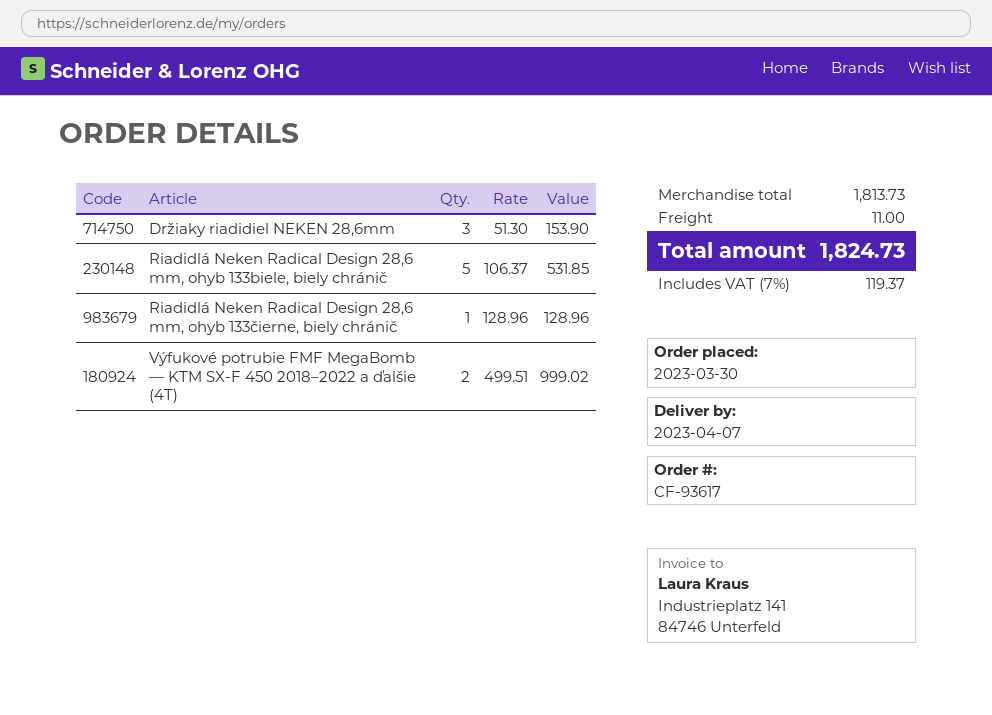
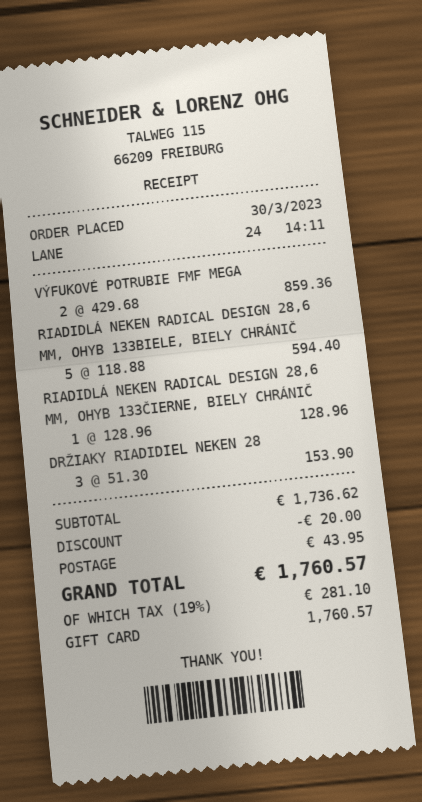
Riadidlá Neken Radical Design 28,6 mm, ohyb 133biele, biely chránič: 5 x 106.37 = 531.85 -> 5 x 118.88 = 594.40
Výfukové potrubie FMF MegaBomb — KTM SX-F 450 2018–2022 a ďalšie (4T): 2 x 499.51 = 999.02 -> 2 x 429.68 = 859.36
subtotal: 1813.73 -> 1736.62
discount: none -> 20.00
shipping: 11.00 -> 43.95
tax: 7% = 119.37 -> 19% = 281.10
total: 1824.73 -> 1760.57

